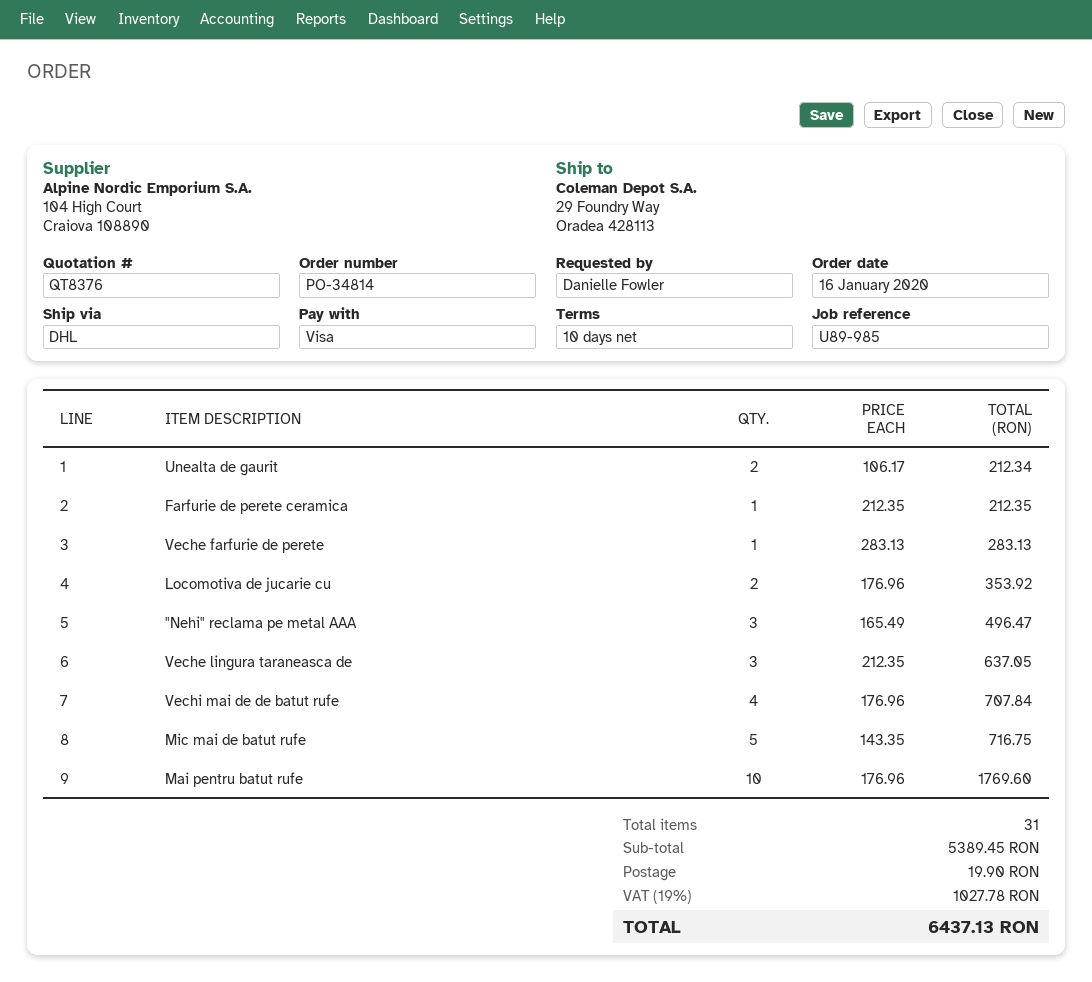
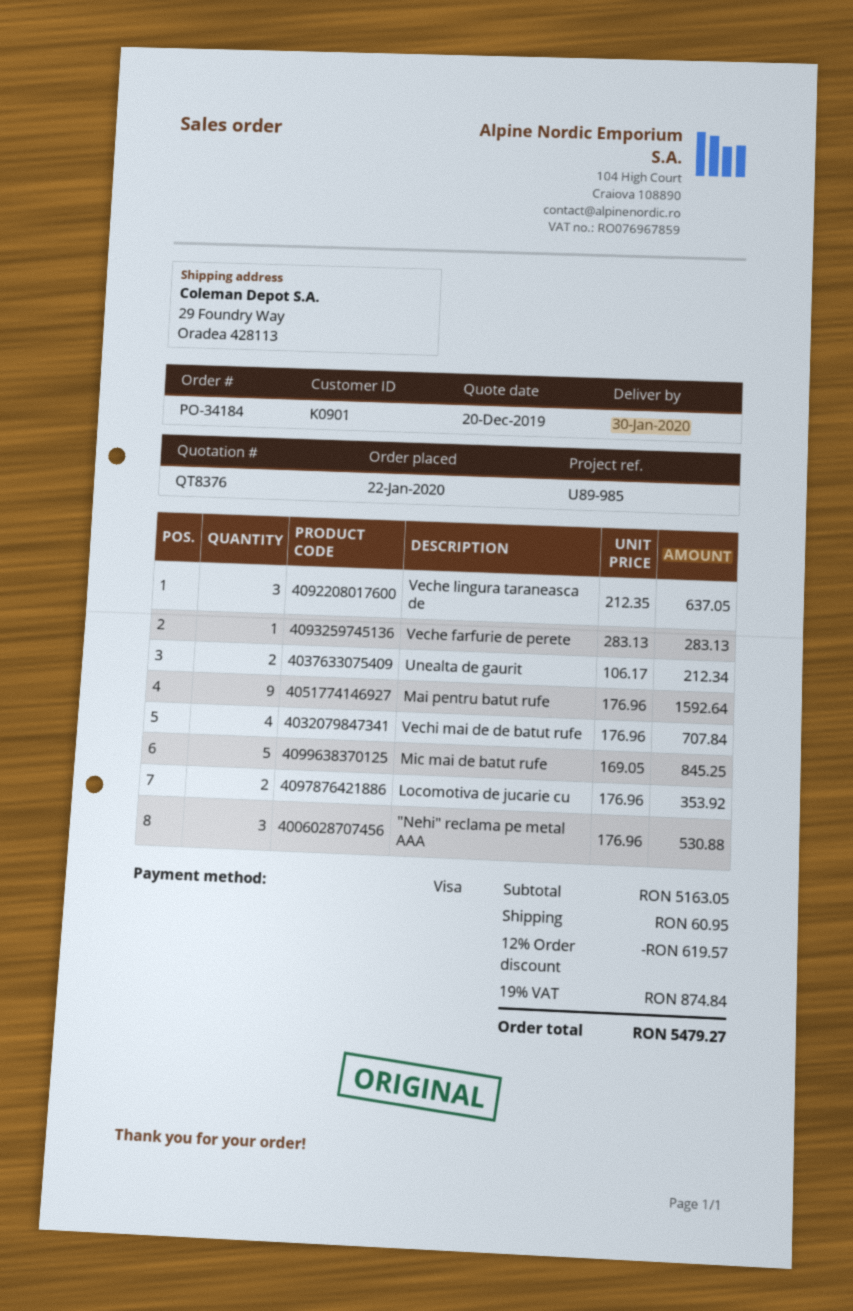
order number: PO-34814 -> PO-34184
order date: 2020-01-16 -> 2020-01-22
Farfurie de perete ceramica: 1 x 212.35 = 212.35 -> none
"Nehi" reclama pe metal AAA: 3 x 165.49 = 496.47 -> 3 x 176.96 = 530.88
Mic mai de batut rufe: 5 x 143.35 = 716.75 -> 5 x 169.05 = 845.25
Mai pentru batut rufe: 10 x 176.96 = 1769.60 -> 9 x 176.96 = 1592.64
subtotal: 5389.45 -> 5163.05
discount: none -> 12% = 619.57
shipping: 19.90 -> 60.95
tax: 19% = 1027.78 -> 19% = 874.84
total: 6437.13 -> 5479.27

